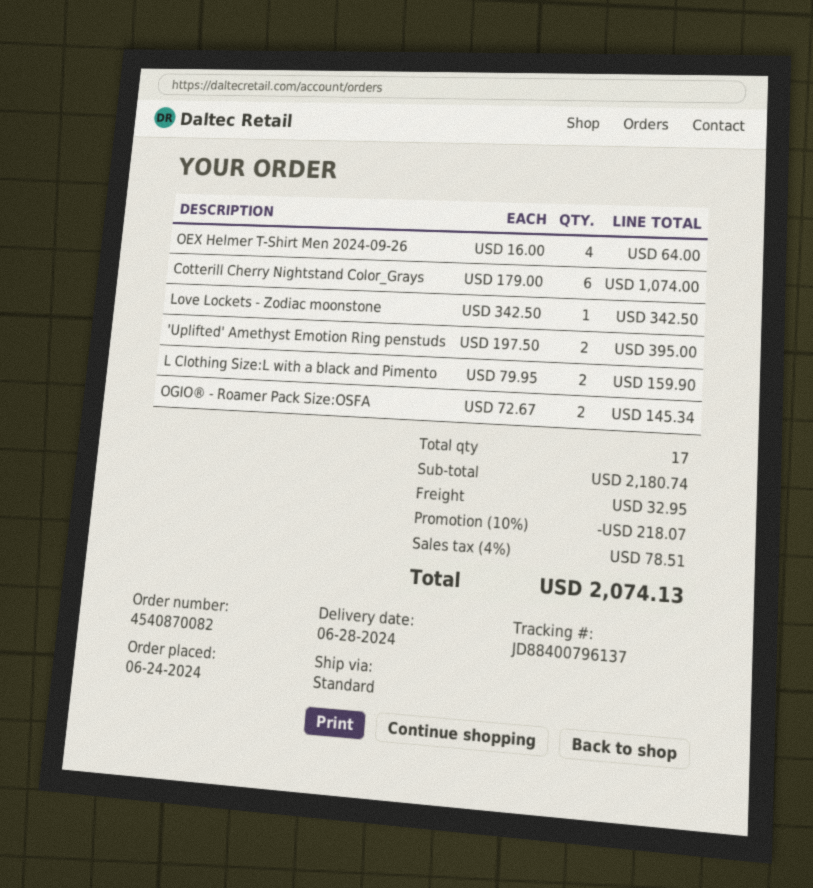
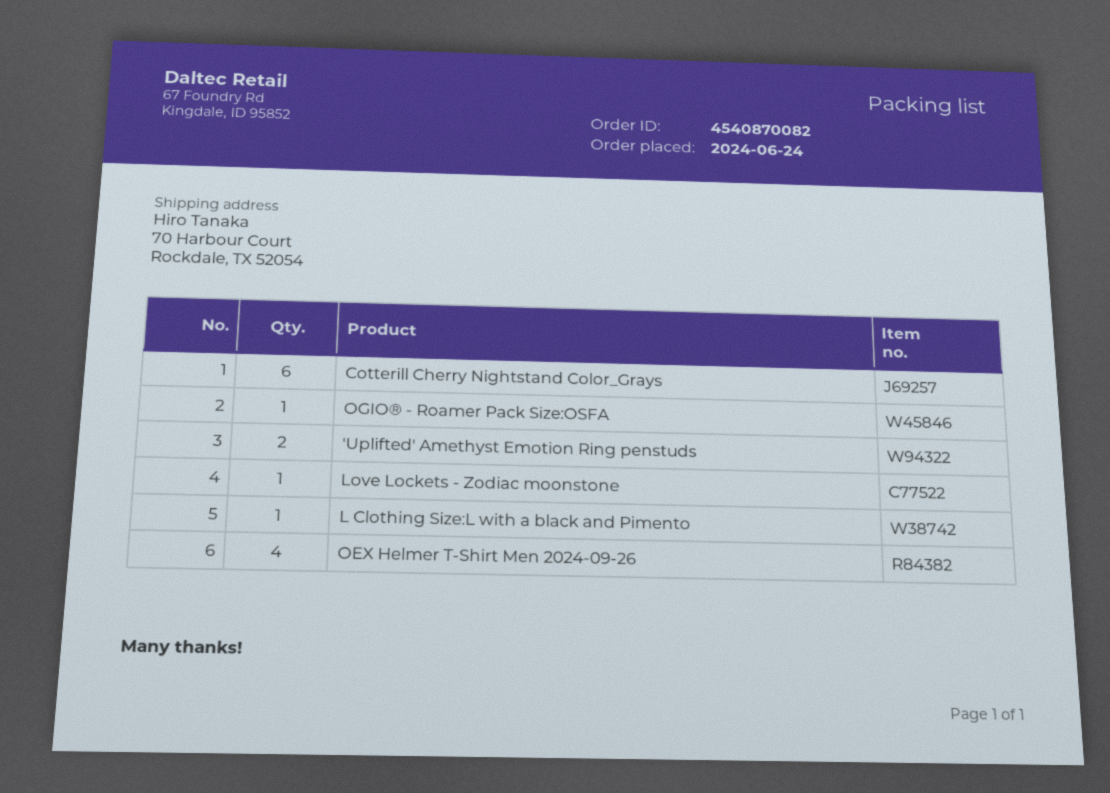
L Clothing Size:L with a black and Pimento: 2 -> 1
OGIO® - Roamer Pack Size:OSFA: 2 -> 1

